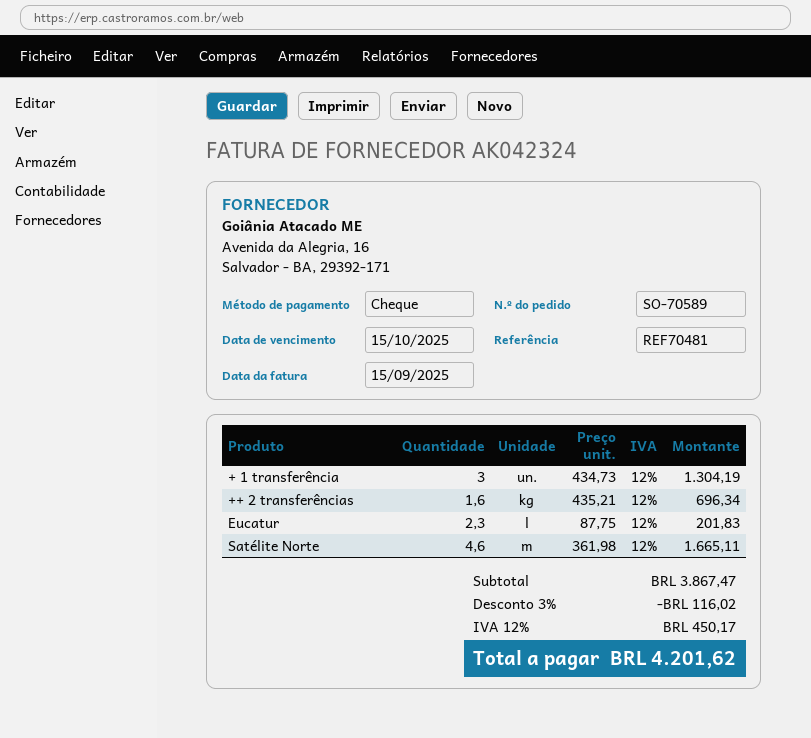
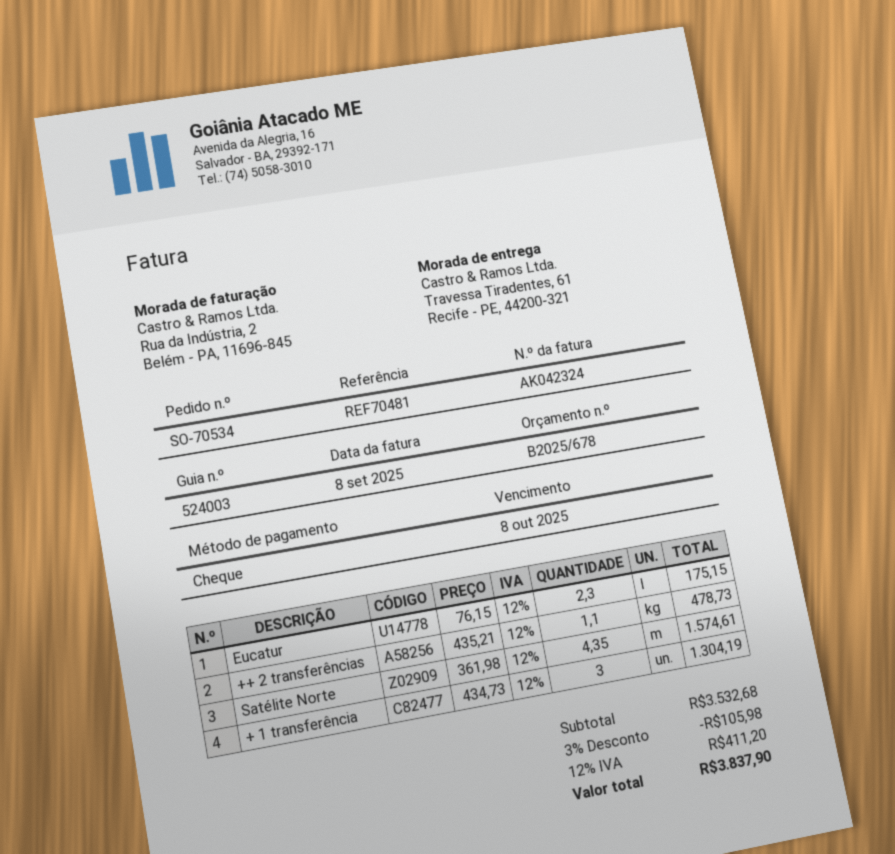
order number: SO-70589 -> SO-70534
invoice date: 2025-09-15 -> 2025-09-08
due date: 2025-10-15 -> 2025-10-08
++ 2 transferências: 1.6 x 435.21 = 696.34 -> 1.1 x 435.21 = 478.73
Eucatur: 2.3 x 87.75 = 201.83 -> 2.3 x 76.15 = 175.15
Satélite Norte: 4.6 x 361.98 = 1665.11 -> 4.35 x 361.98 = 1574.61
subtotal: 3867.47 -> 3532.68
discount: 3% = 116.02 -> 3% = 105.98
tax: 12% = 450.17 -> 12% = 411.20
total: 4201.62 -> 3837.90

